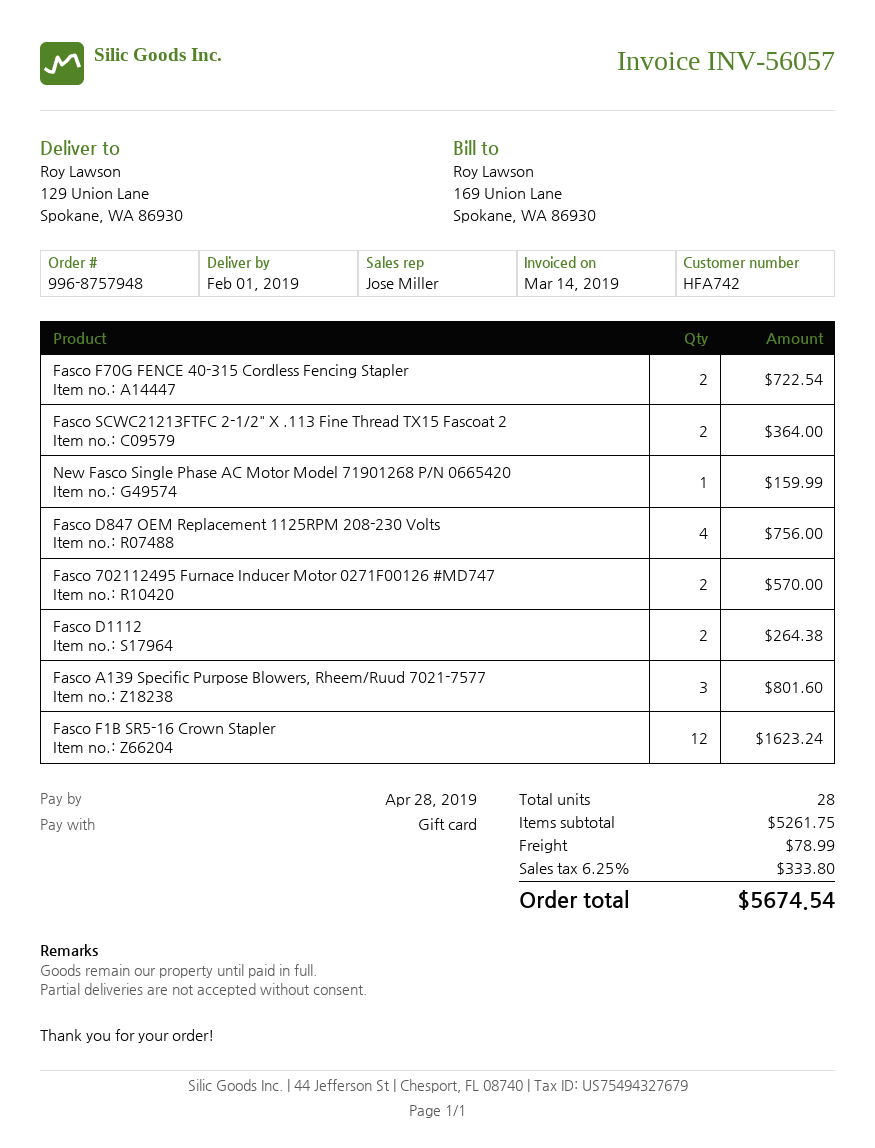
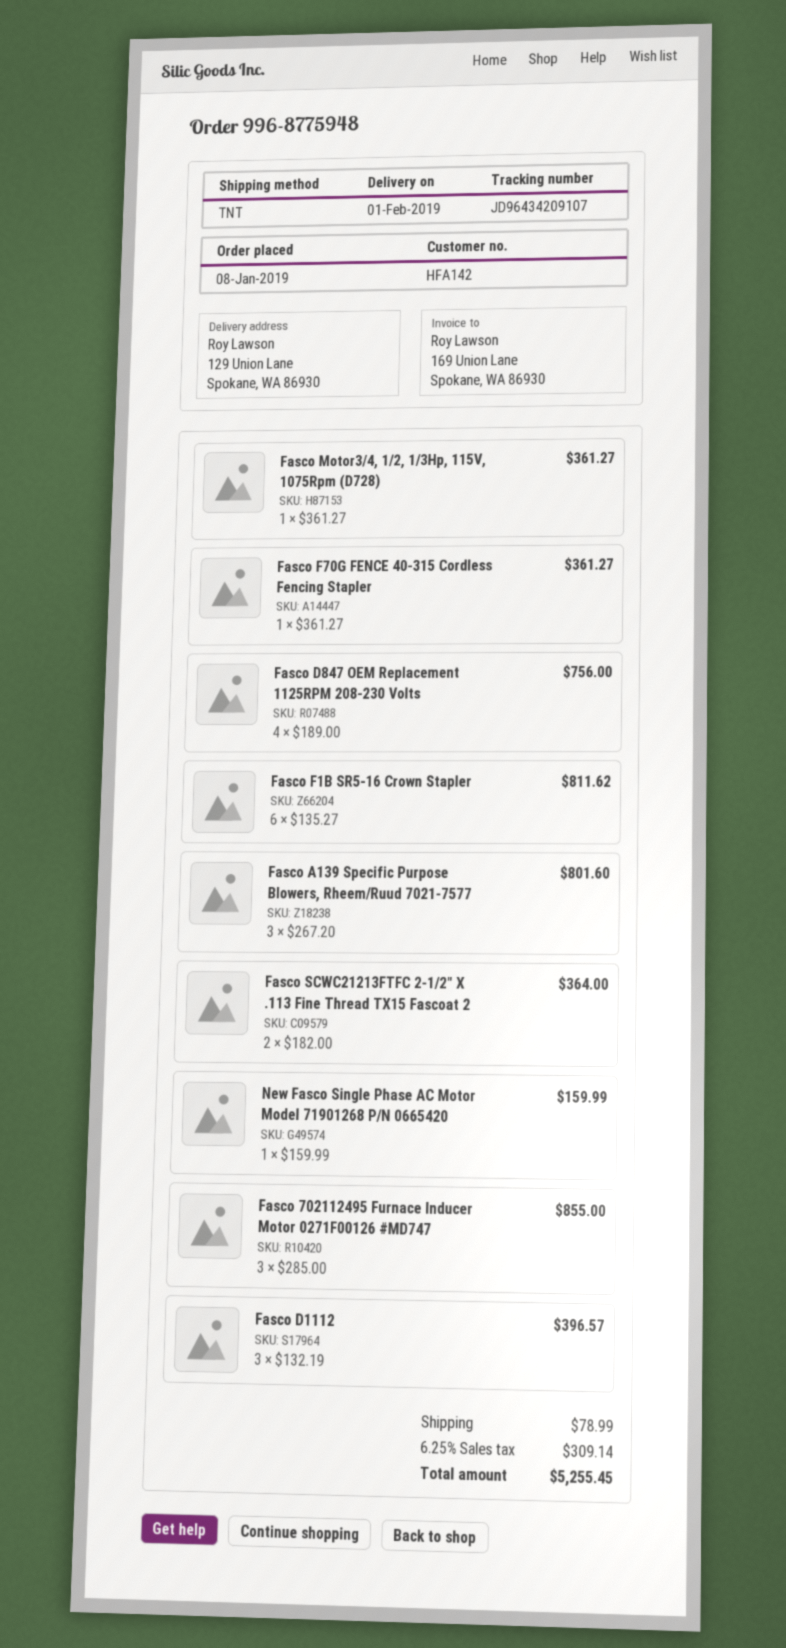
order number: 996-8757948 -> 996-8775948
customer number: HFA742 -> HFA142
Fasco F70G FENCE 40-315 Cordless Fencing Stapler: 2 for 722.54 -> 1 for 361.27
Fasco 702112495 Furnace Inducer Motor 0271F00126 #MD747: 2 for 570.00 -> 3 for 855.00
Fasco D1112: 2 for 264.38 -> 3 for 396.57
Fasco F1B SR5-16 Crown Stapler: 12 for 1623.24 -> 6 for 811.62
Fasco Motor3/4, 1/2, 1/3Hp, 115V, 1075Rpm (D728): none -> 1 for 361.27
tax: 6.25% = 333.80 -> 6.25% = 309.14
total: 5674.54 -> 5255.45

